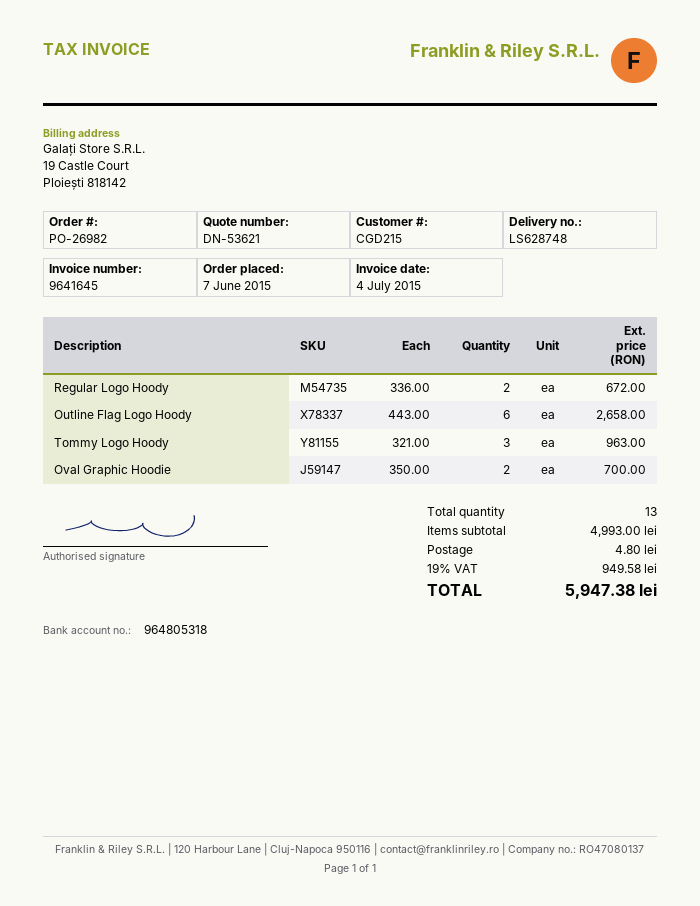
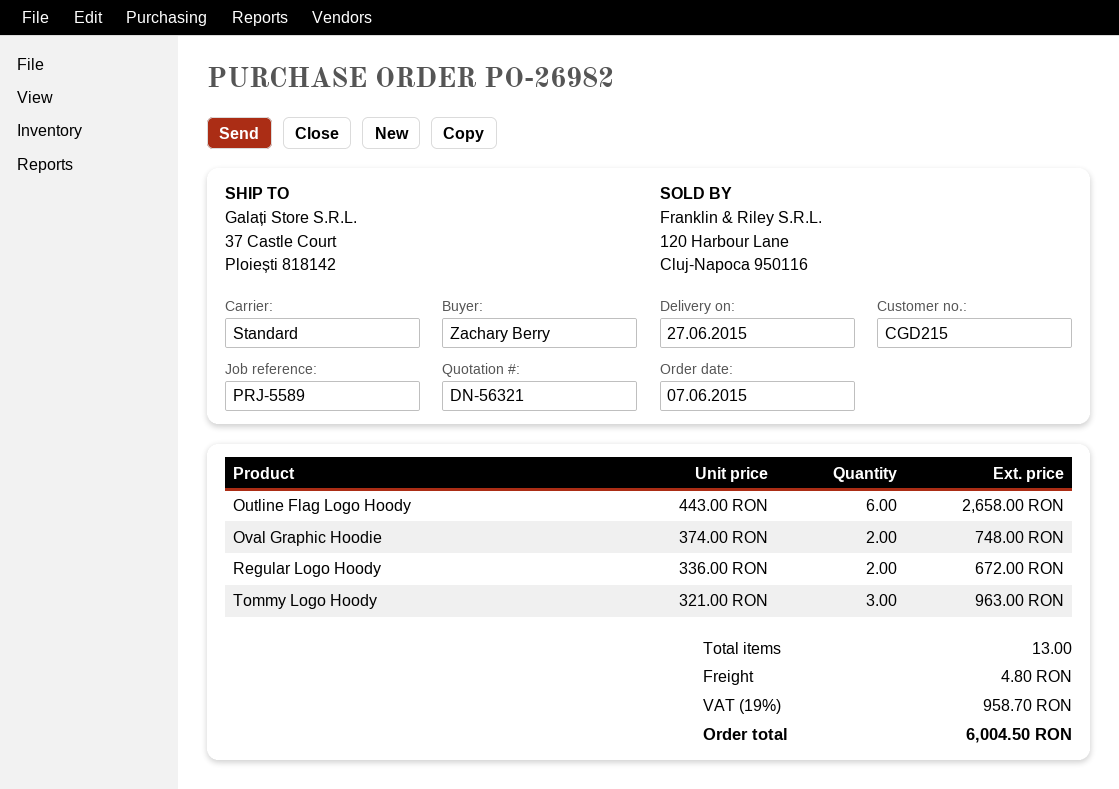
quote number: DN-53621 -> DN-56321
Oval Graphic Hoodie: 2 x 350.00 = 700.00 -> 2 x 374.00 = 748.00
tax: 19% = 949.58 -> 19% = 958.70
total: 5947.38 -> 6004.50

